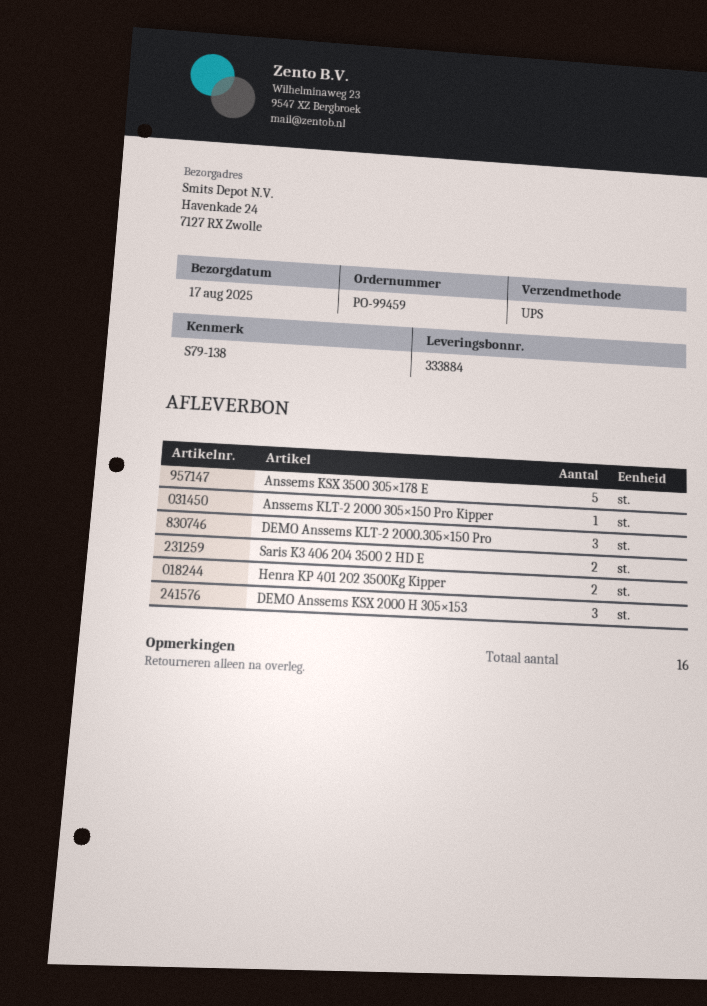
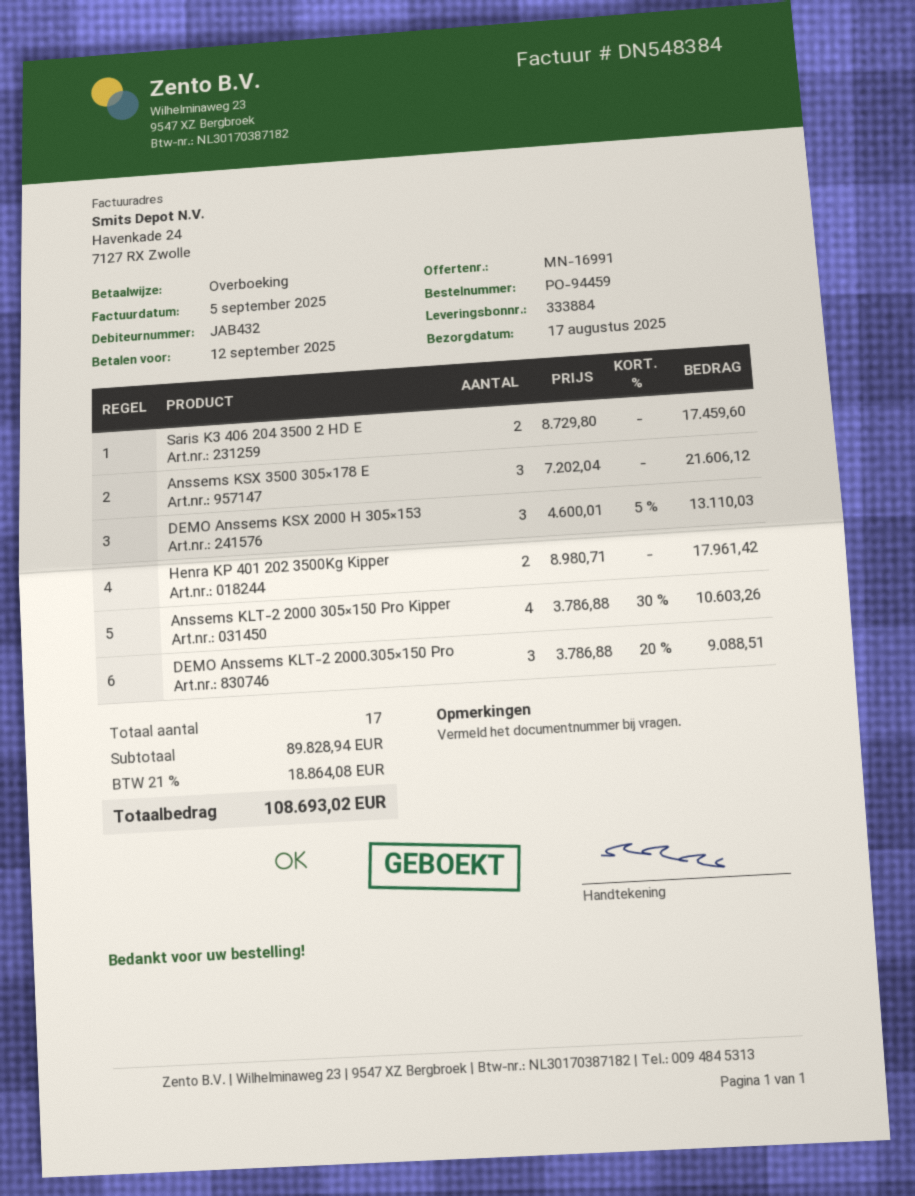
order number: PO-99459 -> PO-94459
Anssems KSX 3500 305×178 E: 5 -> 3
Anssems KLT-2 2000 305×150 Pro Kipper: 1 -> 4
total quantity: 16 -> 17

